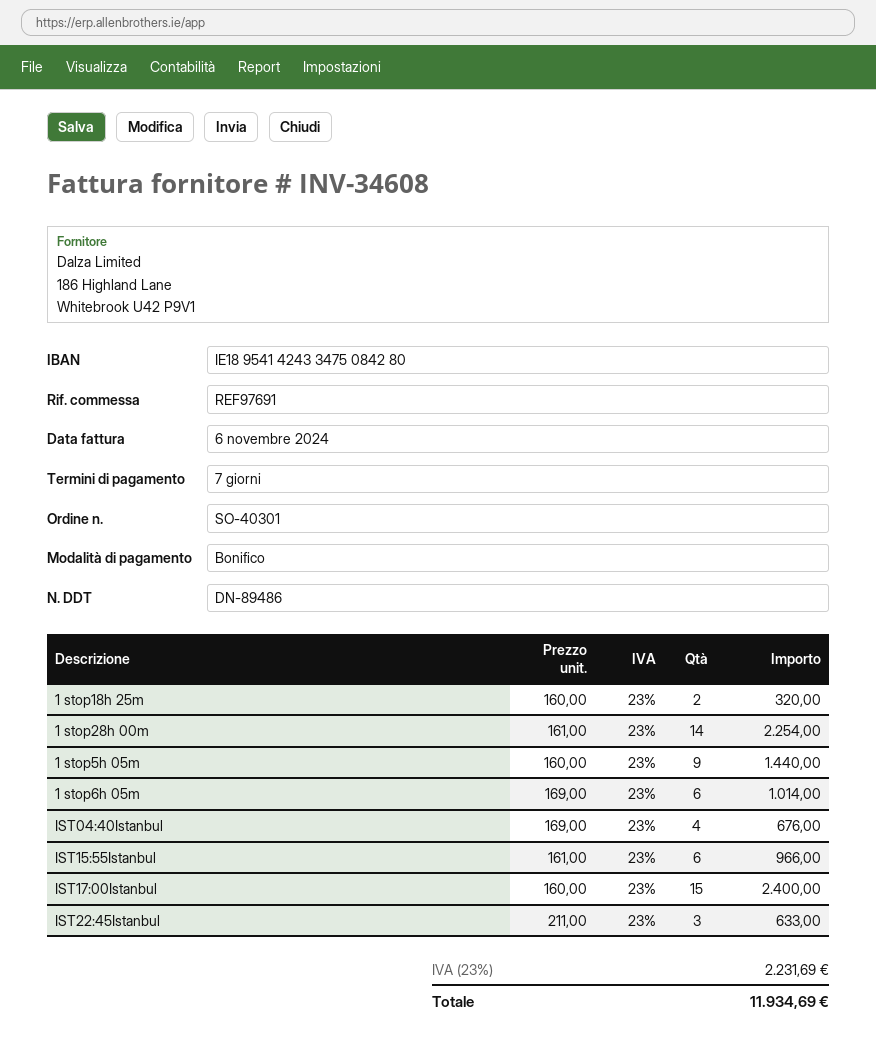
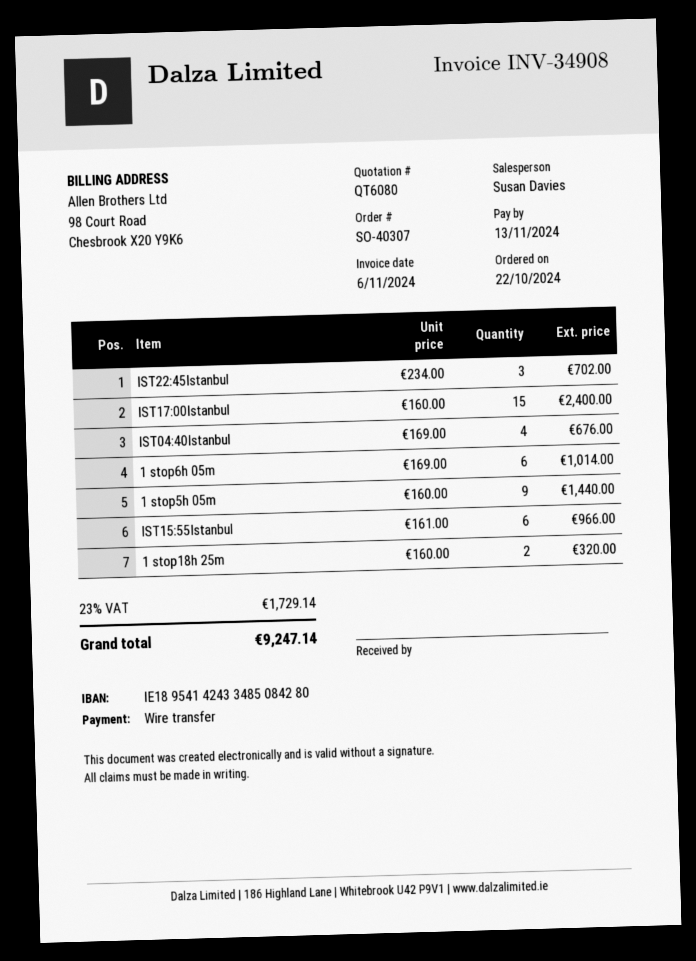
order number: SO-40301 -> SO-40307
invoice number: INV-34608 -> INV-34908
bank account: IE18954142433475084280 -> IE18954142433485084280
1 stop28h 00m: 14 x 161.00 = 2254.00 -> none
IST22:45Istanbul: 3 x 211.00 = 633.00 -> 3 x 234.00 = 702.00
tax: 23% = 2231.69 -> 23% = 1729.14
total: 11934.69 -> 9247.14

